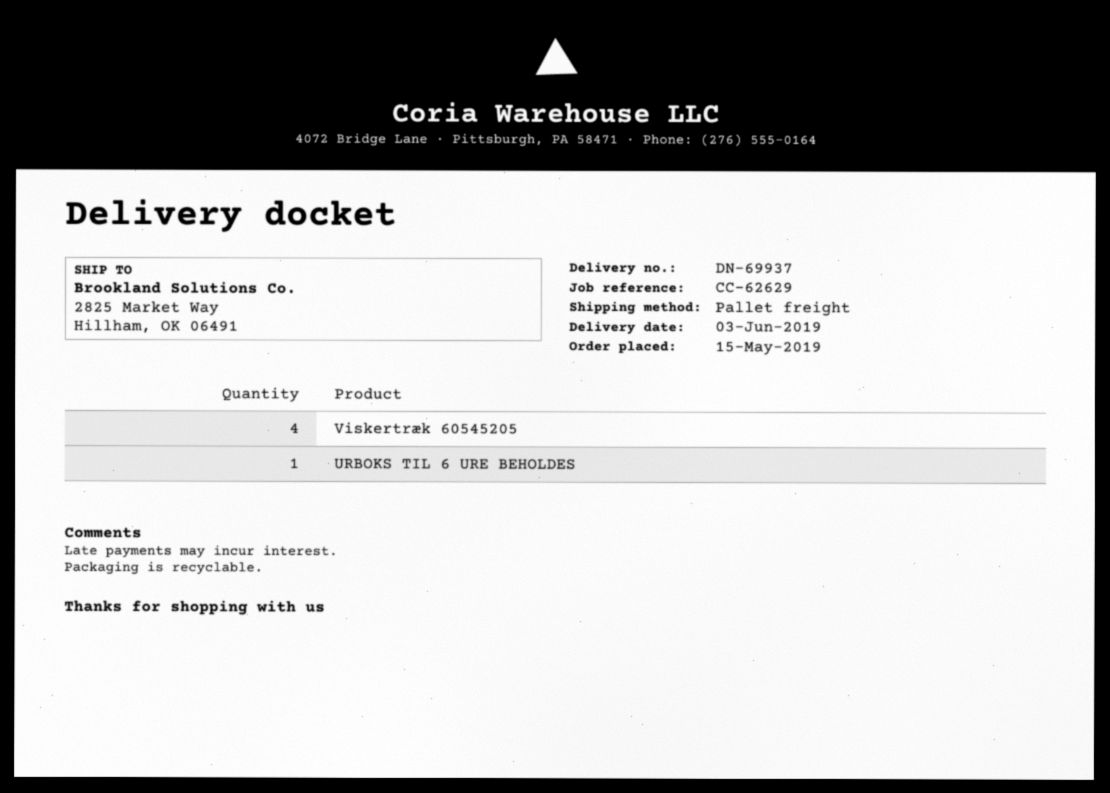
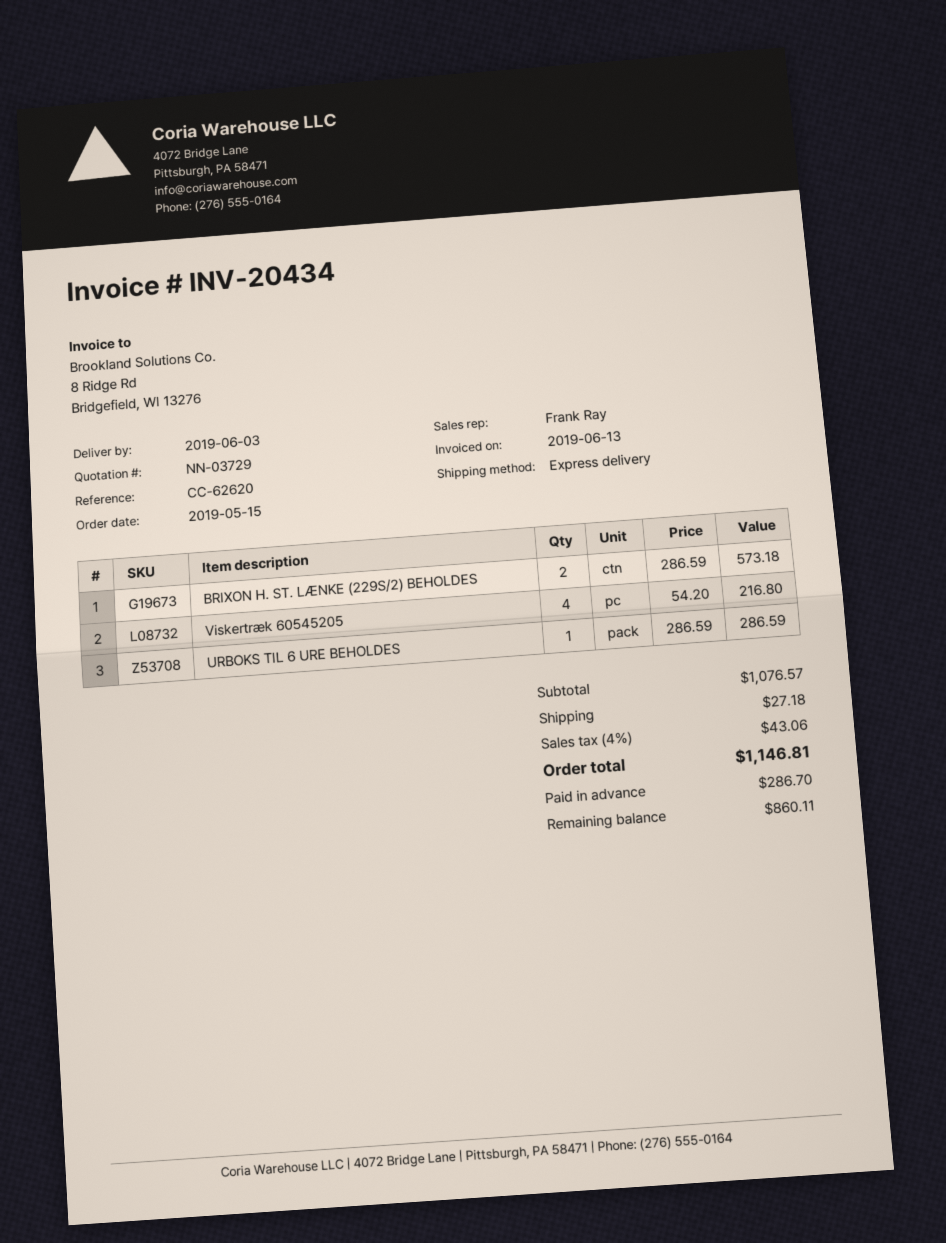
reference: CC-62629 -> CC-62620
shipping method: pallet freight -> express
BRIXON H. ST. LÆNKE (229S/2) BEHOLDES: none -> 2

